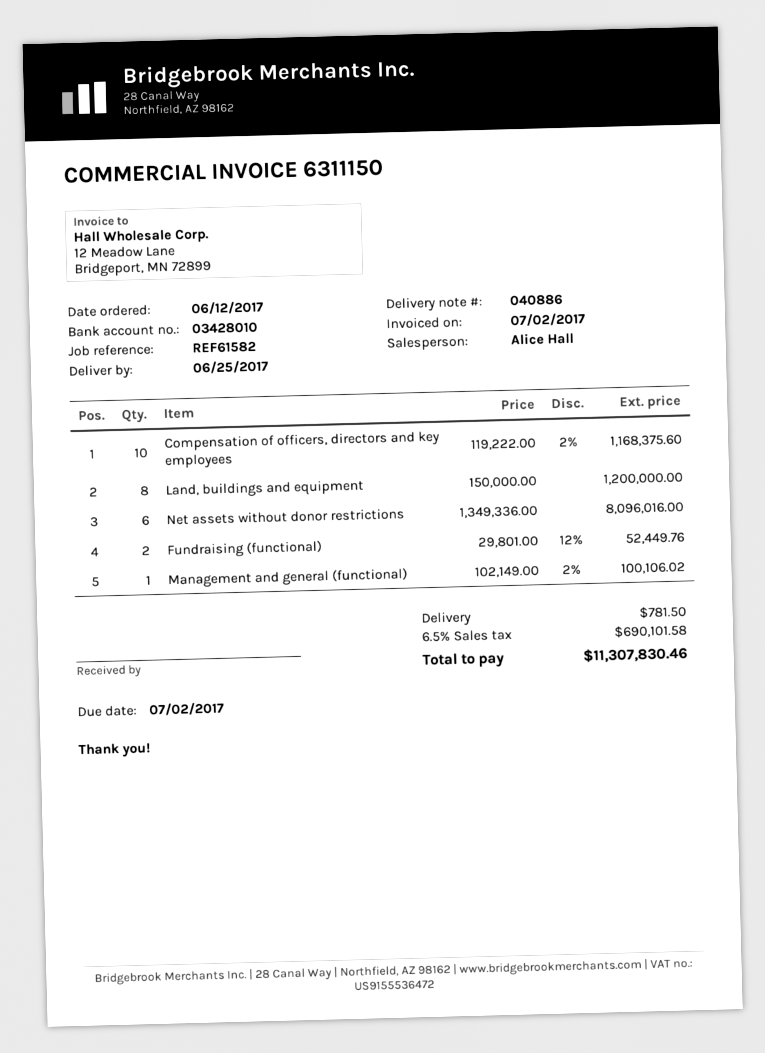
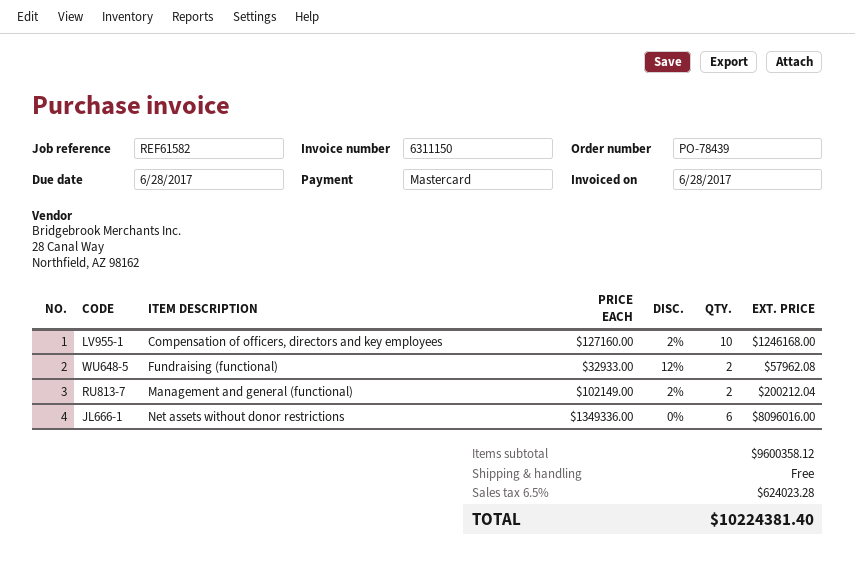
invoice date: 2017-07-02 -> 2017-06-28
due date: 2017-07-02 -> 2017-06-28
Compensation of officers, directors and key employees: 10 x 119222.00 - 2% = 1168375.60 -> 10 x 127160.00 - 2% = 1246168.00
Land, buildings and equipment: 8 x 150000.00 = 1200000.00 -> none
Fundraising (functional): 2 x 29801.00 - 12% = 52449.76 -> 2 x 32933.00 - 12% = 57962.08
Management and general (functional): 1 x 102149.00 - 2% = 100106.02 -> 2 x 102149.00 - 2% = 200212.04
shipping: 781.50 -> 0.00
tax: 6.5% = 690101.58 -> 6.5% = 624023.28
total: 11307830.46 -> 10224381.40

